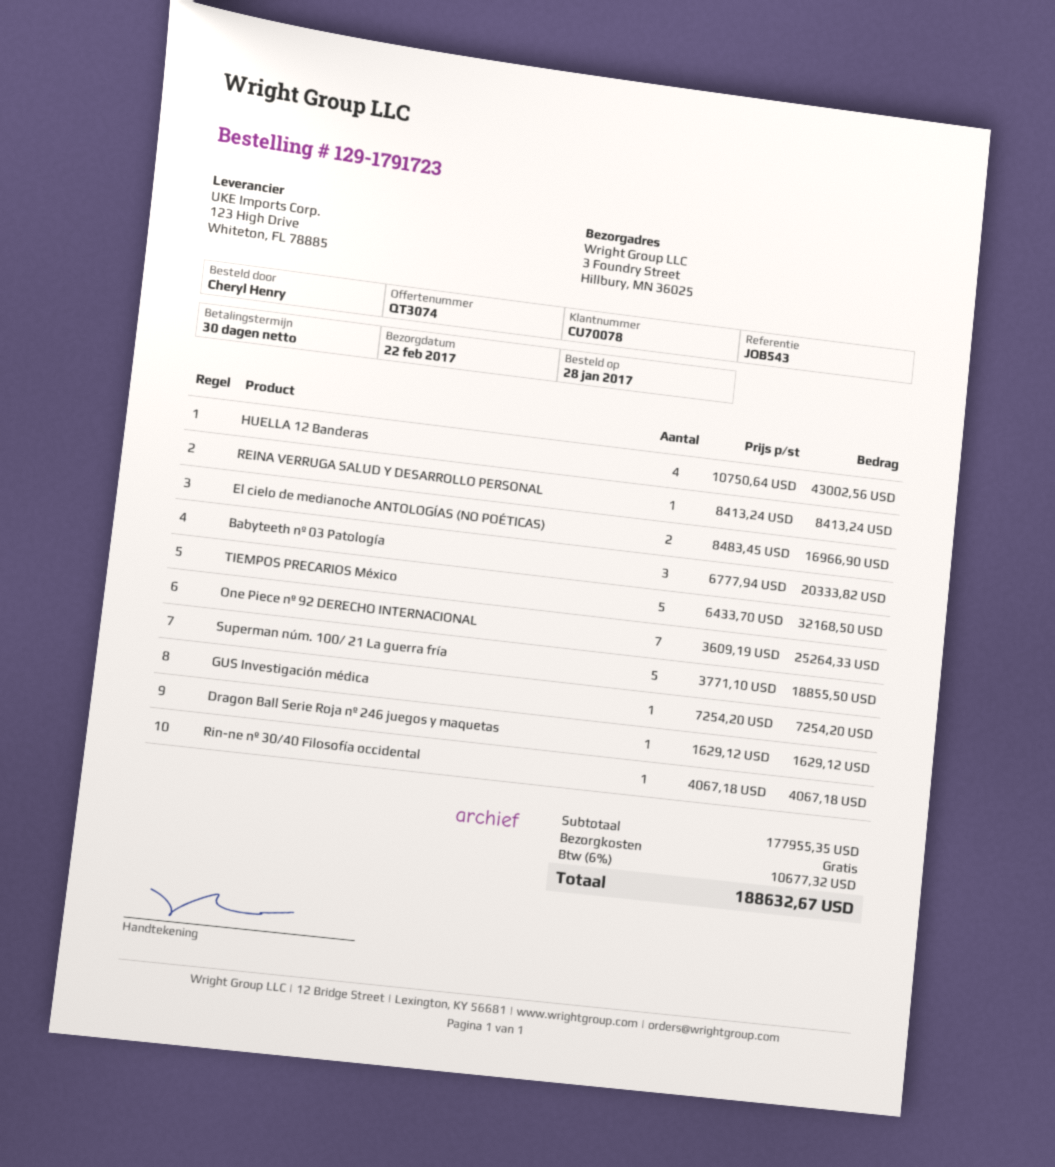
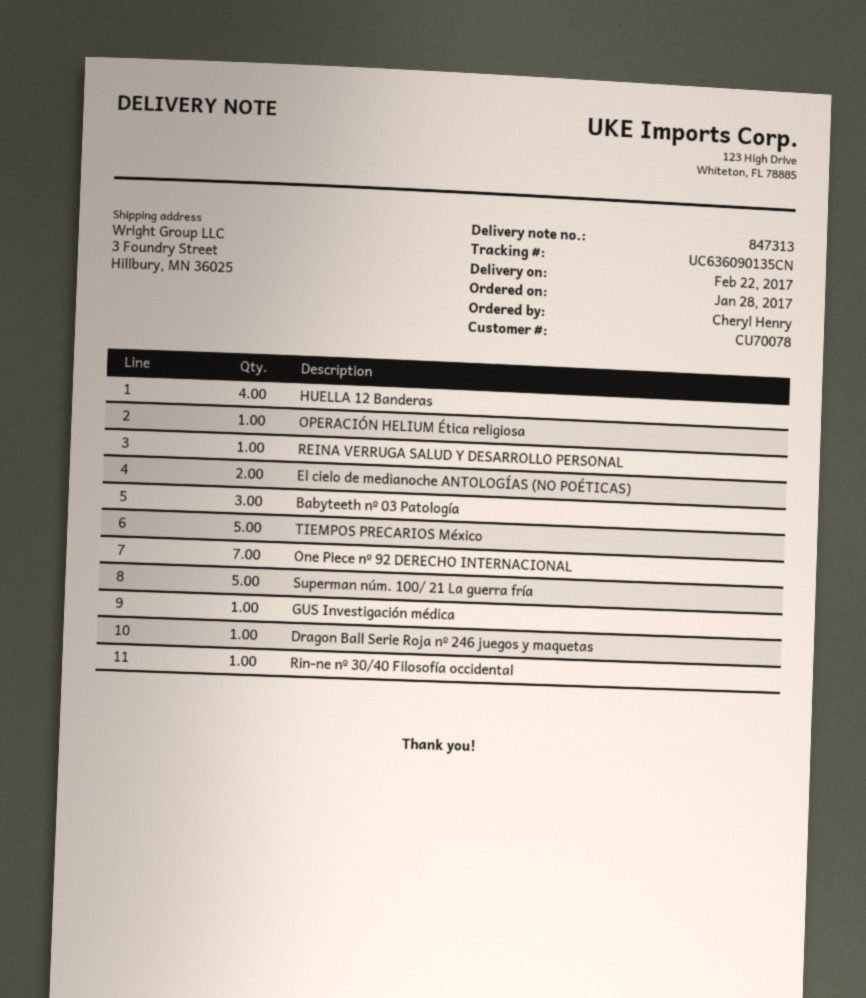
OPERACIÓN HELIUM Ética religiosa: none -> 1

